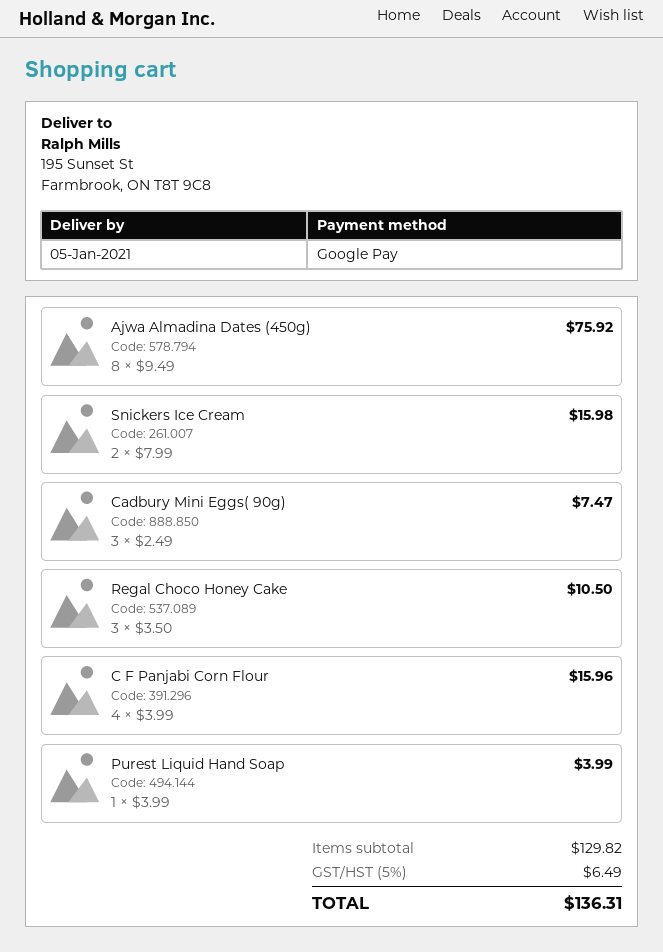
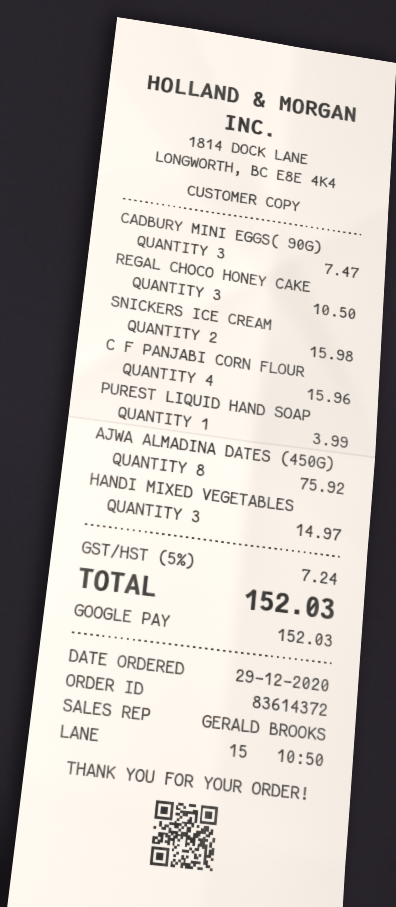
HANDI MIXED VEGETABLES: none -> 3 for 14.97
tax: 5% = 6.49 -> 5% = 7.24
total: 136.31 -> 152.03

